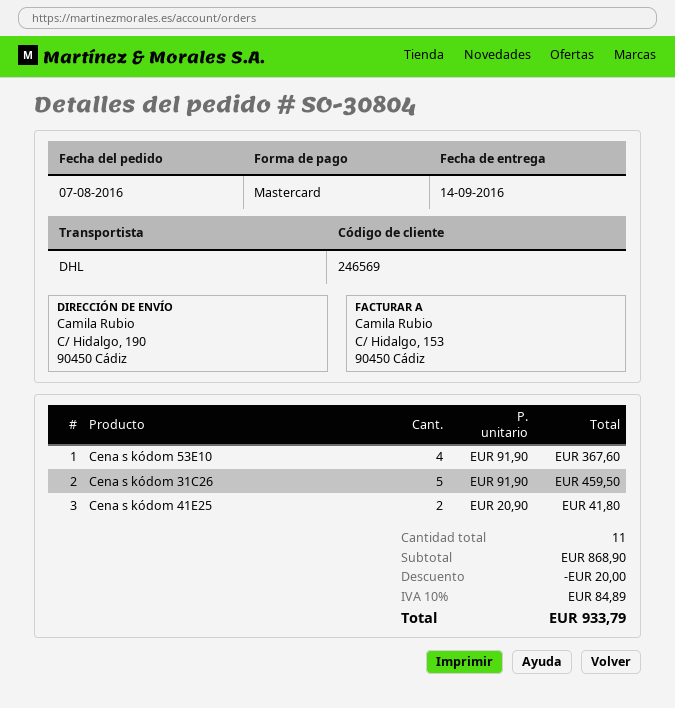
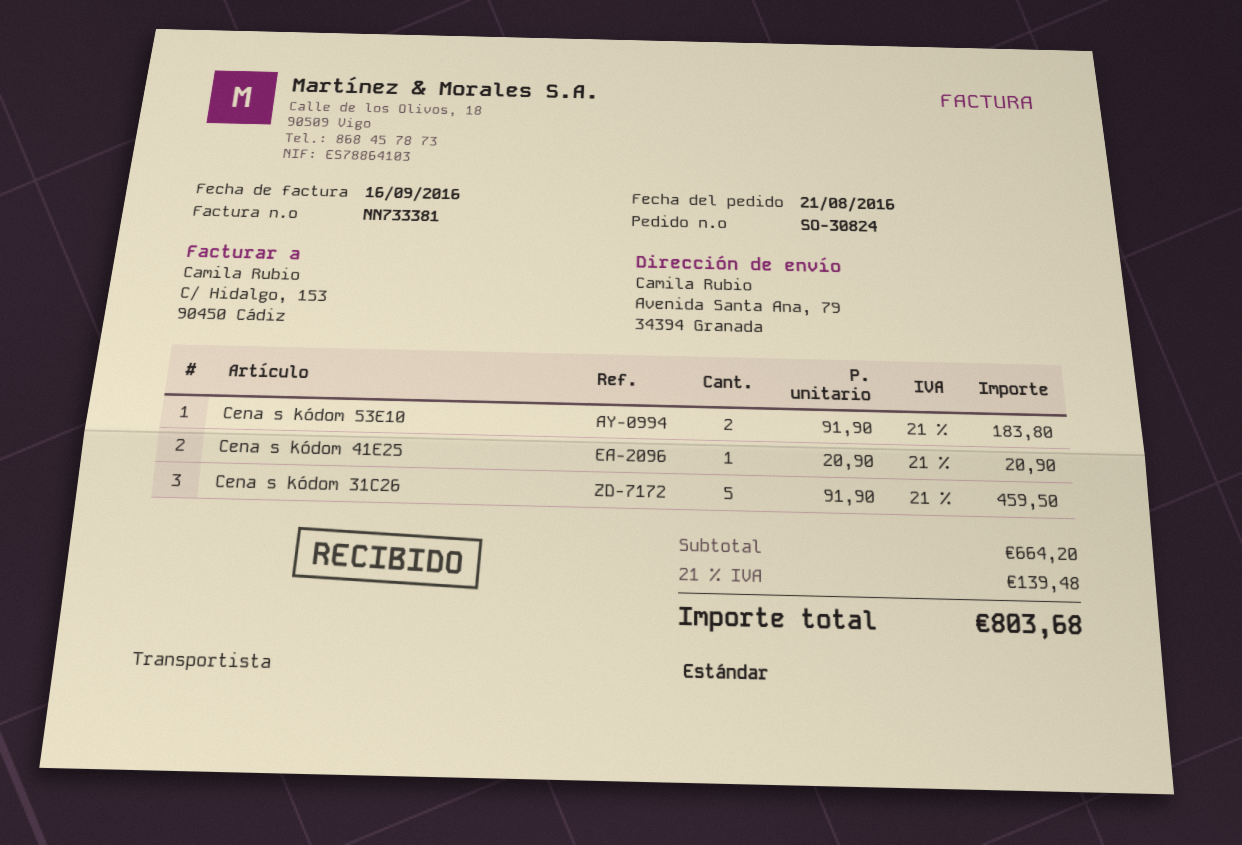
order number: SO-30804 -> SO-30824
order date: 2016-08-07 -> 2016-08-21
shipping method: DHL -> standard
ship to: C/ Hidalgo, 190, 90450 Cádiz -> Avenida Santa Ana, 79, 34394 Granada
Cena s kódom 53E10: 4 x 91.90 = 367.60 -> 2 x 91.90 = 183.80
Cena s kódom 41E25: 2 x 20.90 = 41.80 -> 1 x 20.90 = 20.90
subtotal: 868.90 -> 664.20
discount: 20.00 -> none
tax: 10% = 84.89 -> 21% = 139.48
total: 933.79 -> 803.68

